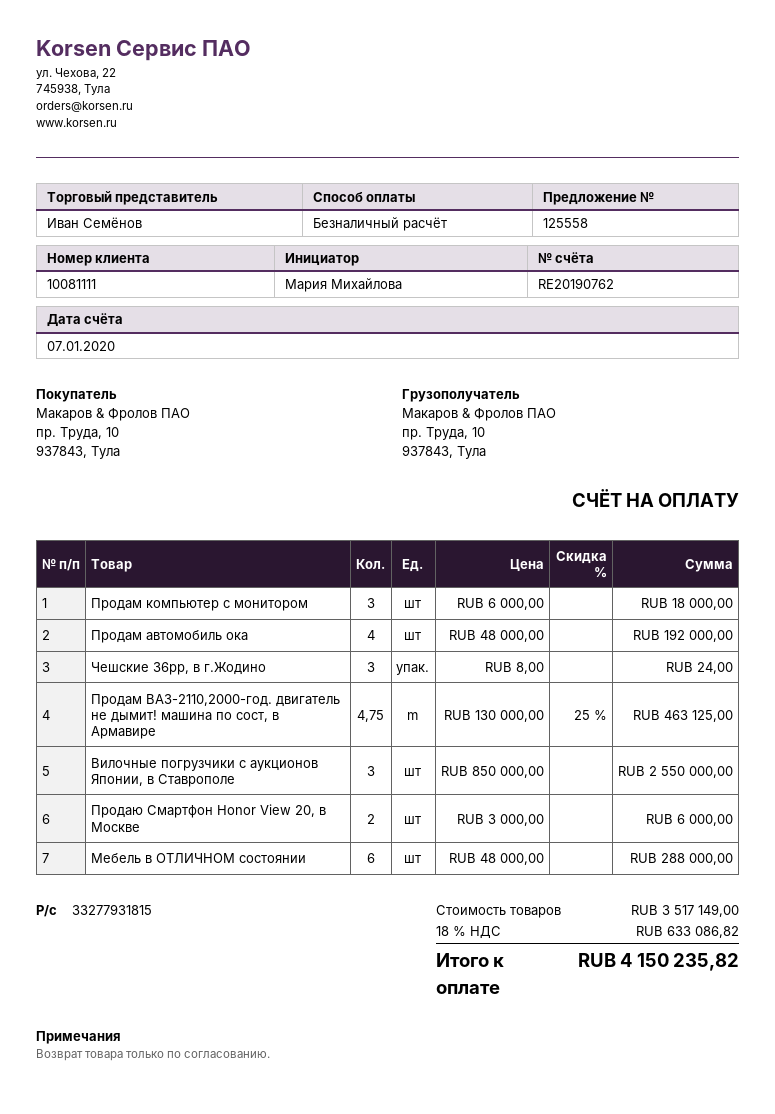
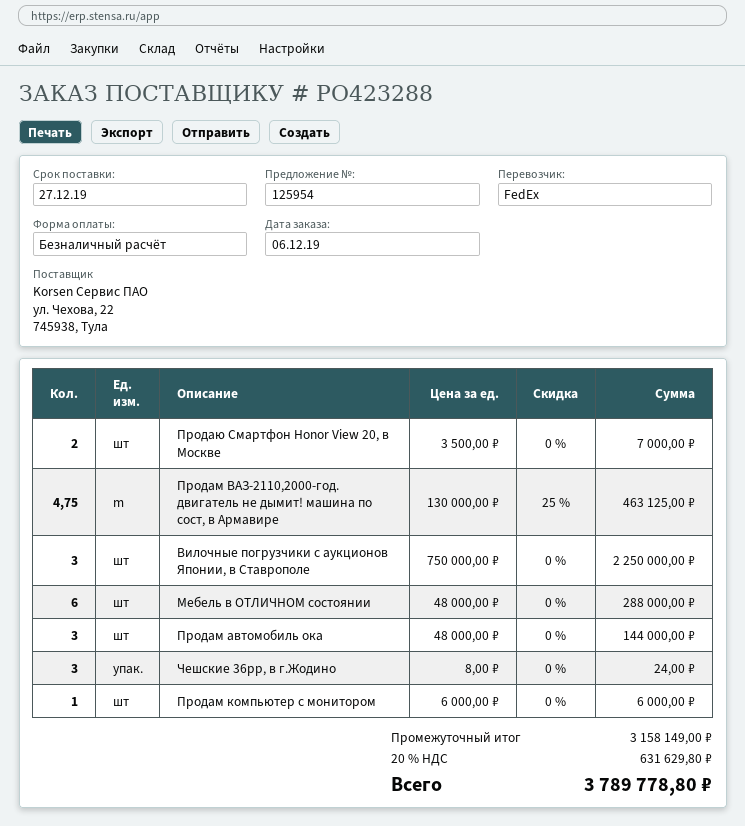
quote number: 125558 -> 125954
Продам компьютер с монитором: 3 x 6000.00 = 18000.00 -> 1 x 6000.00 = 6000.00
Продам автомобиль ока: 4 x 48000.00 = 192000.00 -> 3 x 48000.00 = 144000.00
Вилочные погрузчики с аукционов Японии, в Ставрополе: 3 x 850000.00 = 2550000.00 -> 3 x 750000.00 = 2250000.00
Продаю Смартфон Honor View 20, в Москве: 2 x 3000.00 = 6000.00 -> 2 x 3500.00 = 7000.00
subtotal: 3517149.00 -> 3158149.00
tax: 18% = 633086.82 -> 20% = 631629.80
total: 4150235.82 -> 3789778.80

